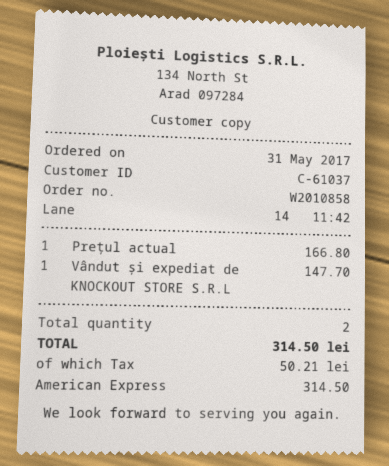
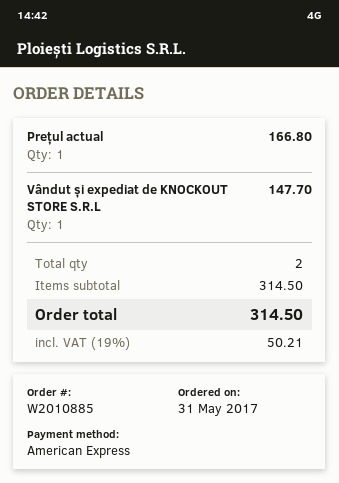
order number: W2010858 -> W2010885

